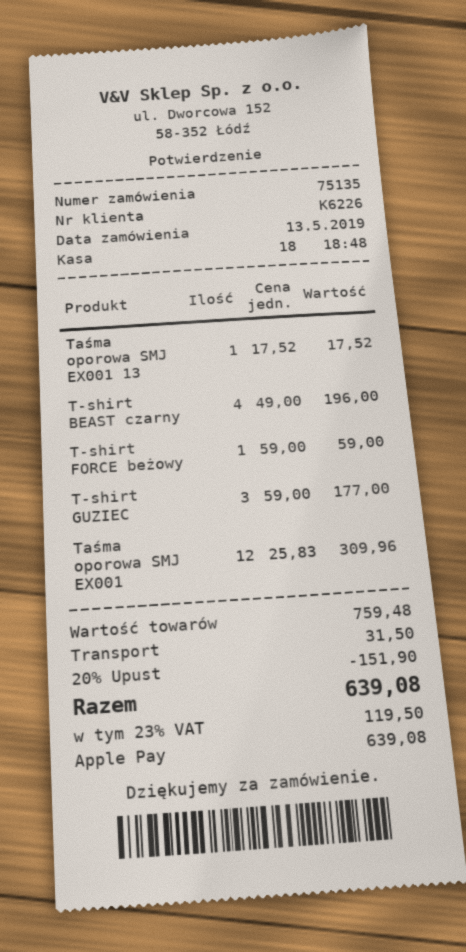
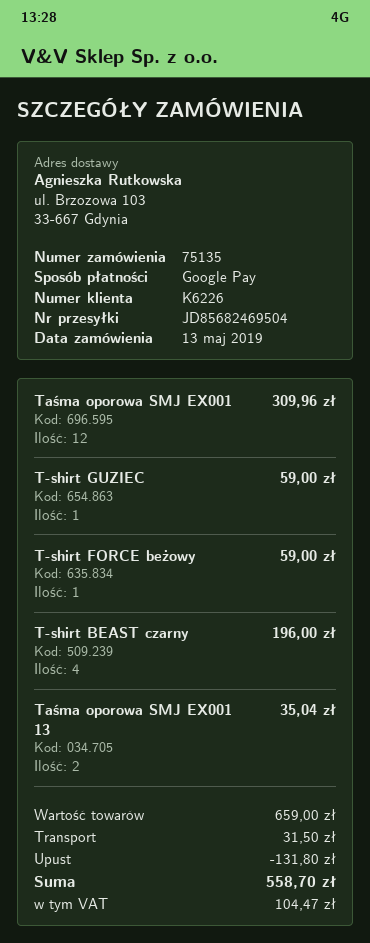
payment method: Apple Pay -> Google Pay
Taśma oporowa SMJ EX001 13: 1 for 17.52 -> 2 for 35.04
T-shirt GUZIEC: 3 for 177.00 -> 1 for 59.00
subtotal: 759.48 -> 659.00
discount: 151.90 -> 131.80
tax: 119.50 -> 104.47
total: 639.08 -> 558.70

